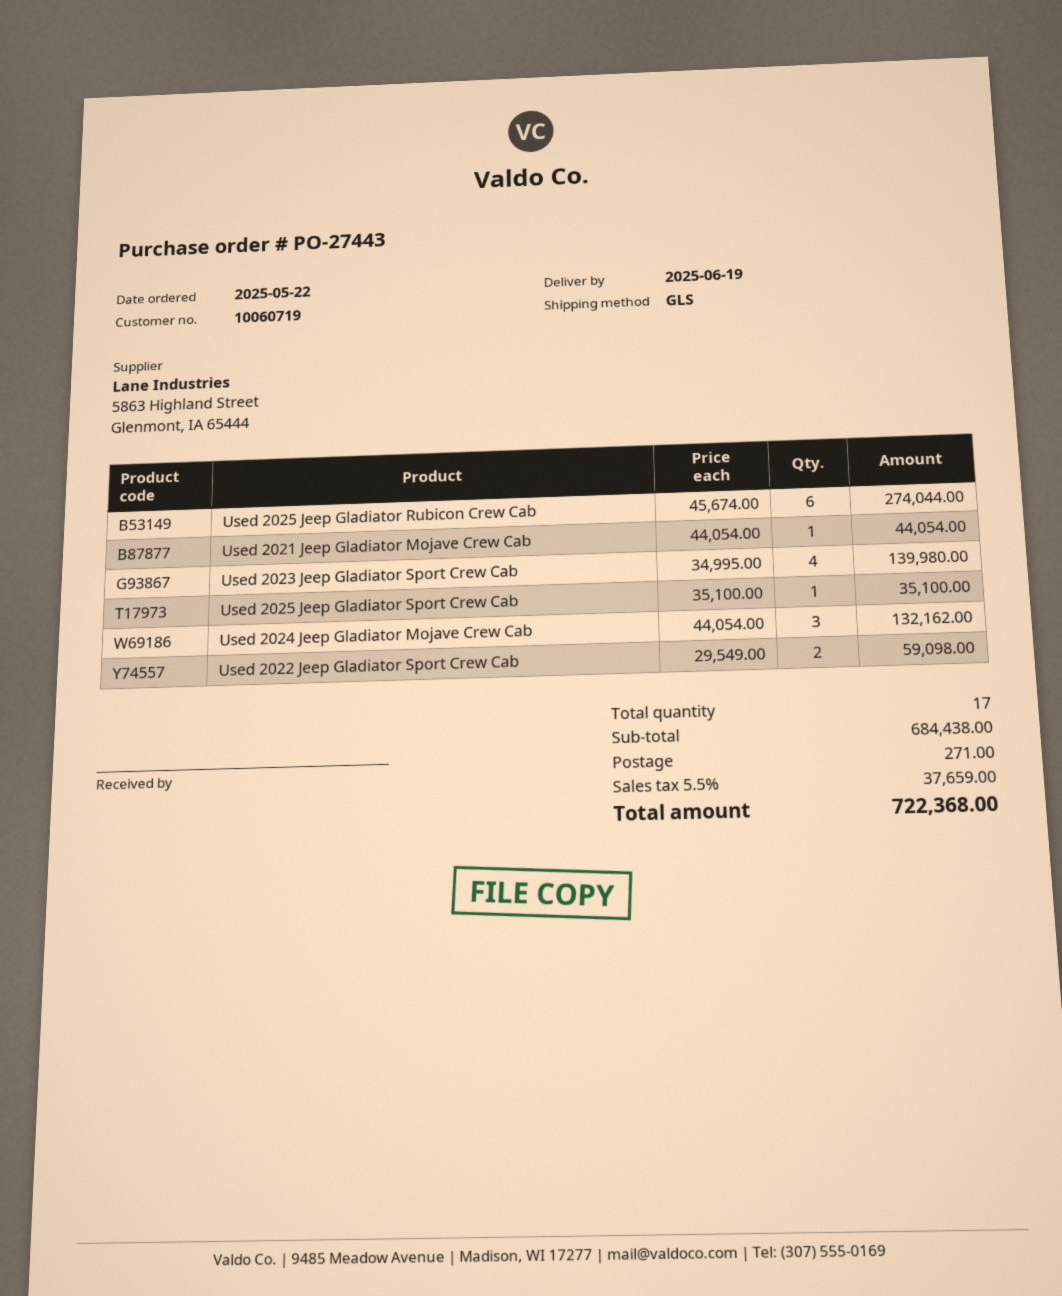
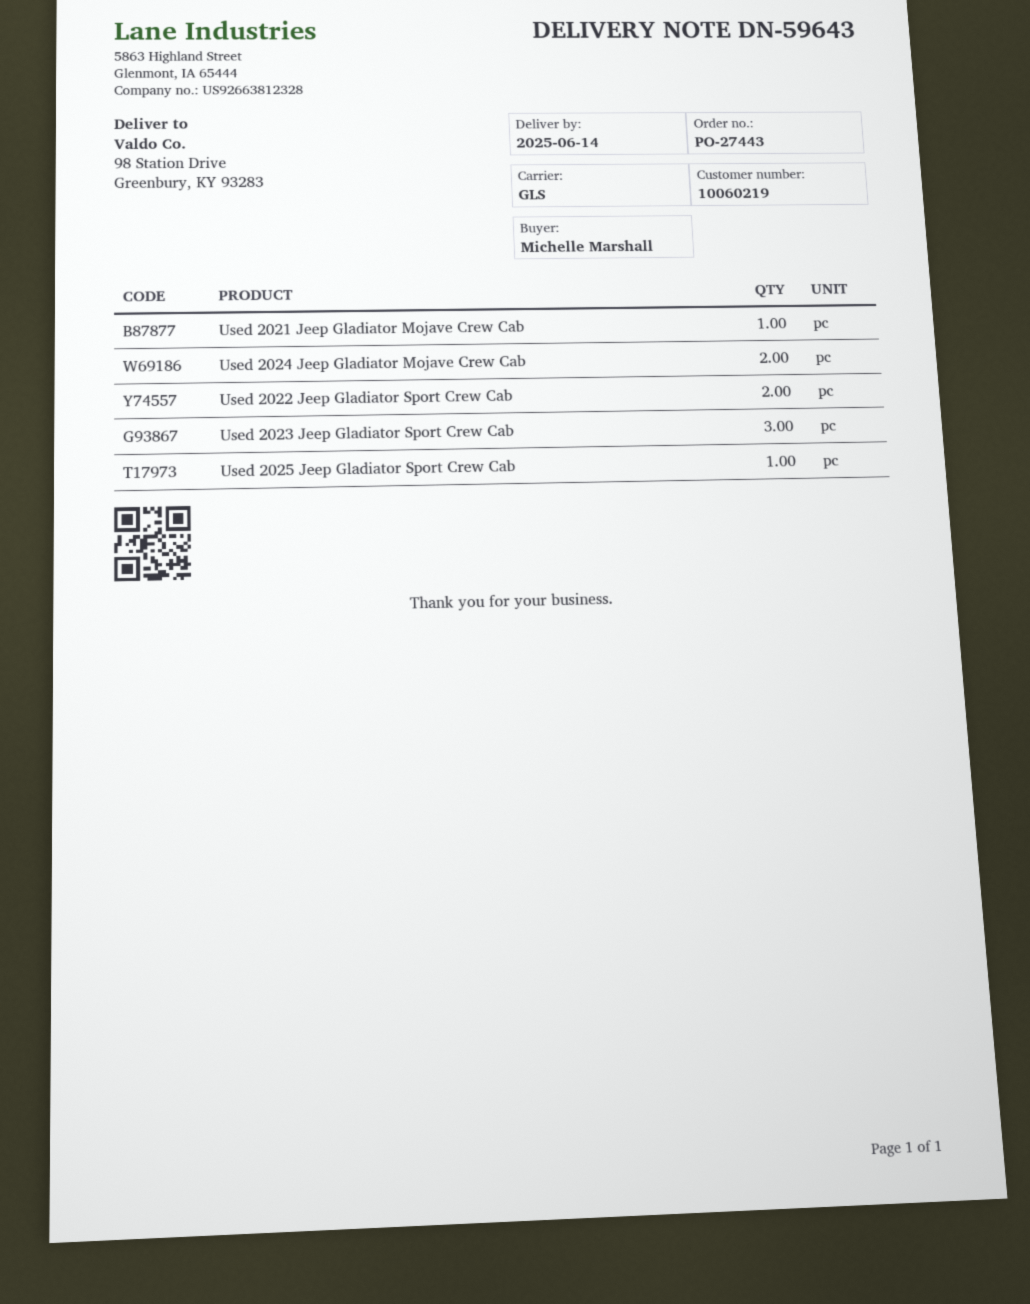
delivery date: 2025-06-19 -> 2025-06-14
customer number: 10060719 -> 10060219
Used 2025 Jeep Gladiator Rubicon Crew Cab: 6 -> none
Used 2023 Jeep Gladiator Sport Crew Cab: 4 -> 3
Used 2024 Jeep Gladiator Mojave Crew Cab: 3 -> 2

